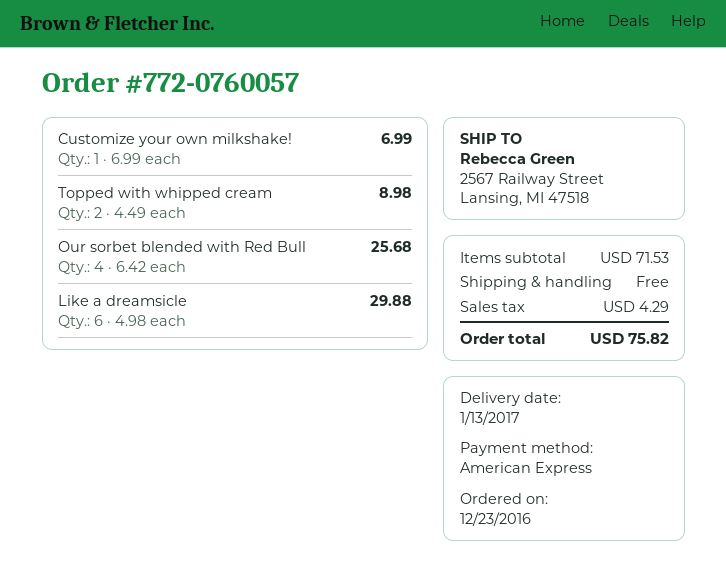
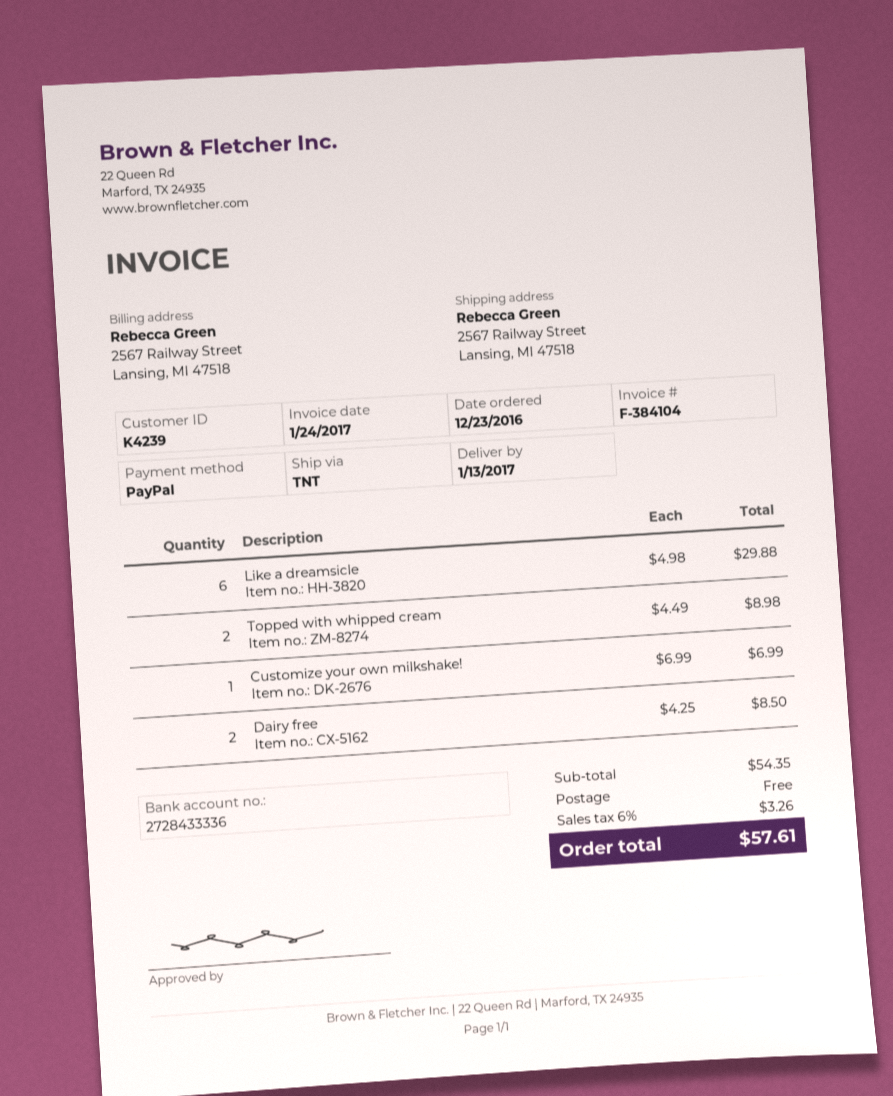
payment method: American Express -> PayPal
Our sorbet blended with Red Bull: 4 x 6.42 = 25.68 -> none
Dairy free: none -> 2 x 4.25 = 8.50
subtotal: 71.53 -> 54.35
tax: 4.29 -> 3.26
total: 75.82 -> 57.61

